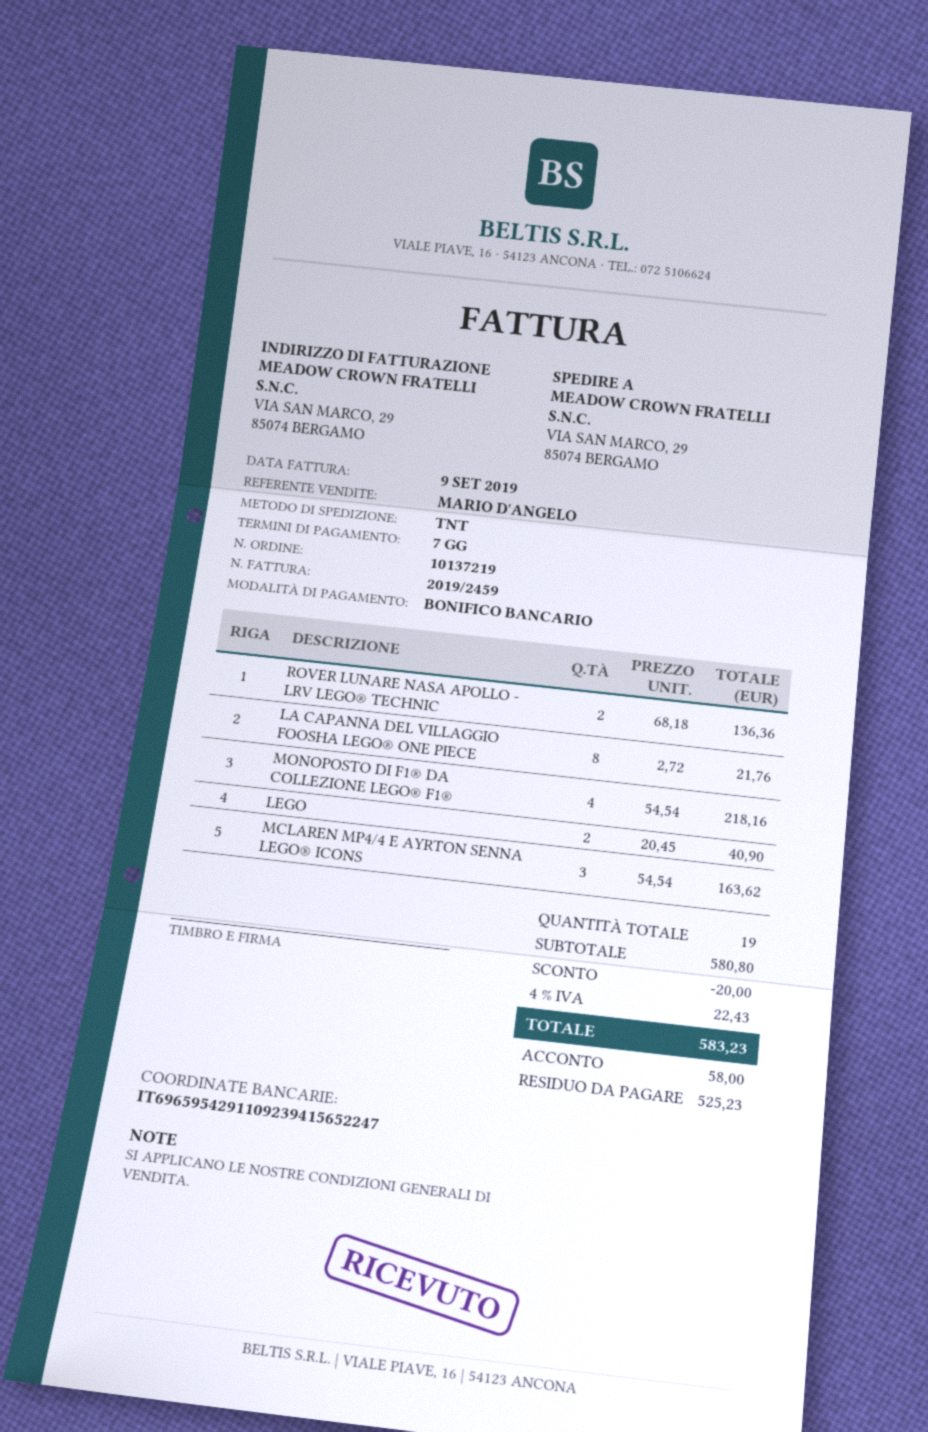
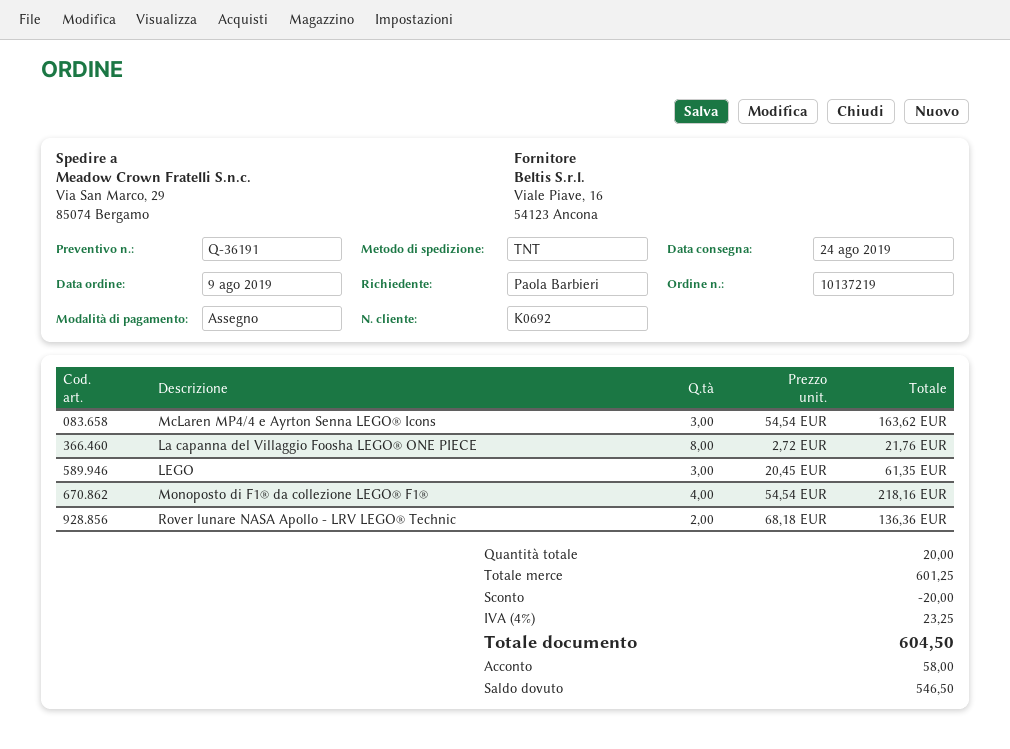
payment method: bank transfer -> cheque
LEGO: 2 x 20.45 = 40.90 -> 3 x 20.45 = 61.35
total quantity: 19 -> 20
subtotal: 580.80 -> 601.25
tax: 4% = 22.43 -> 4% = 23.25
total: 583.23 -> 604.50
balance: 525.23 -> 546.50

